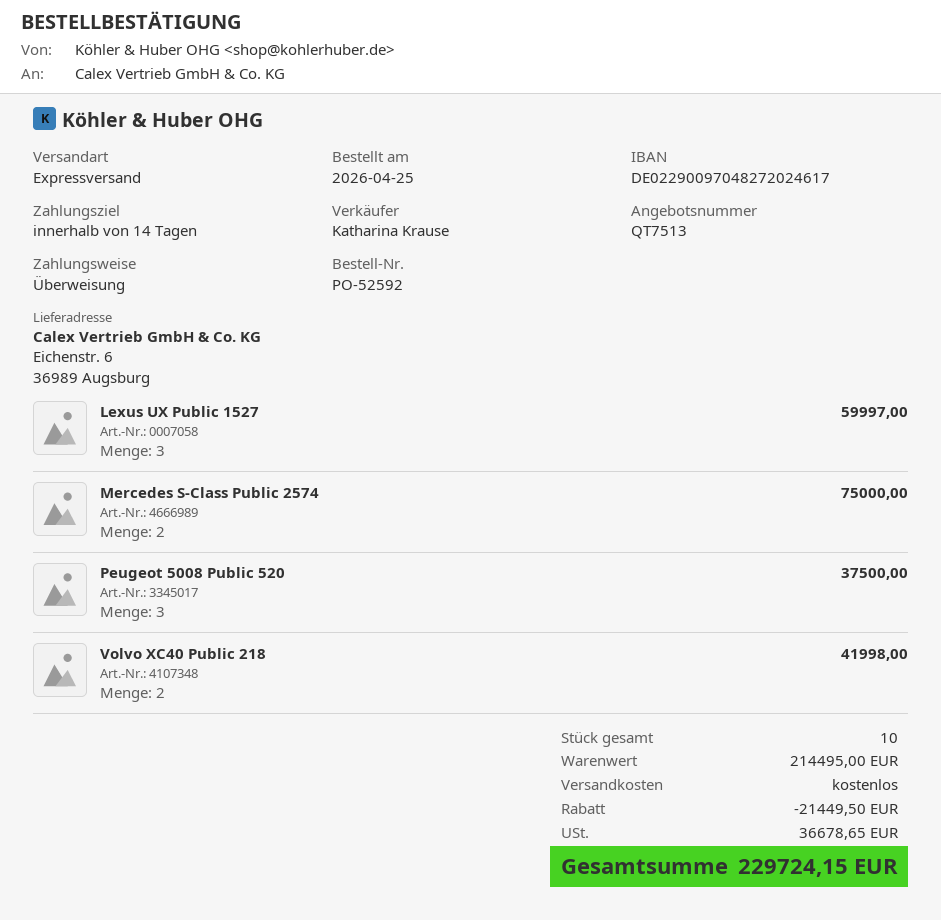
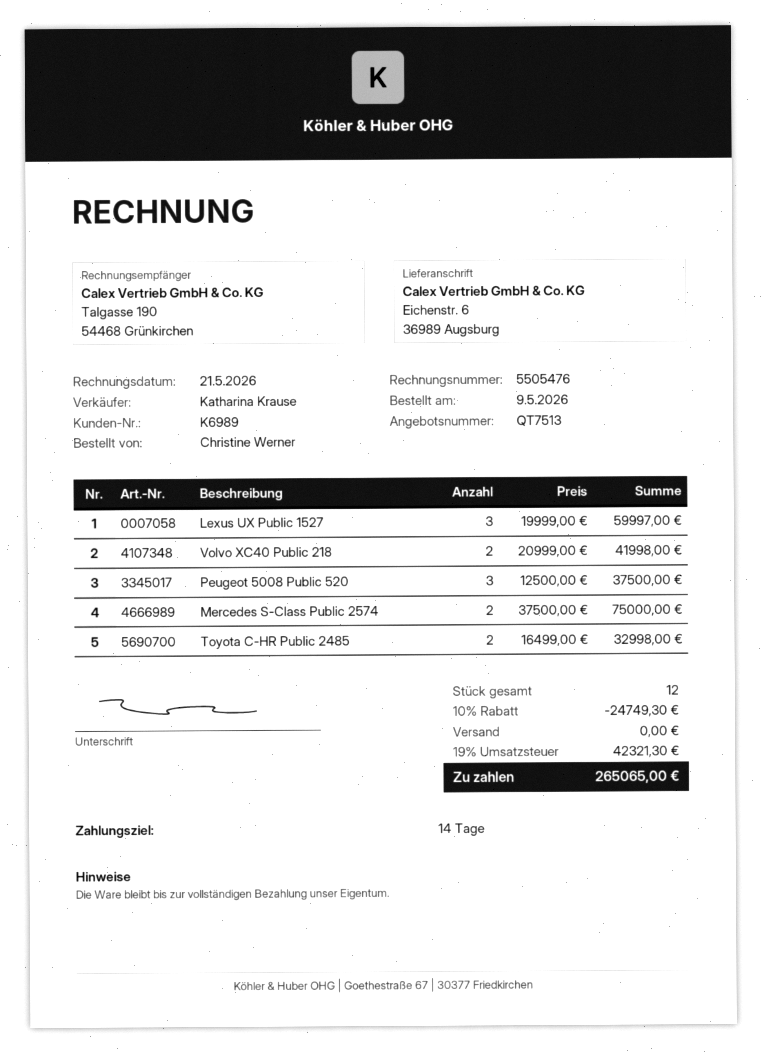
order date: 2026-04-25 -> 2026-05-09
Toyota C-HR Public 2485: none -> 2 for 32998.00
total quantity: 10 -> 12
discount: 21449.50 -> 24749.30
tax: 36678.65 -> 42321.30
total: 229724.15 -> 265065.00

